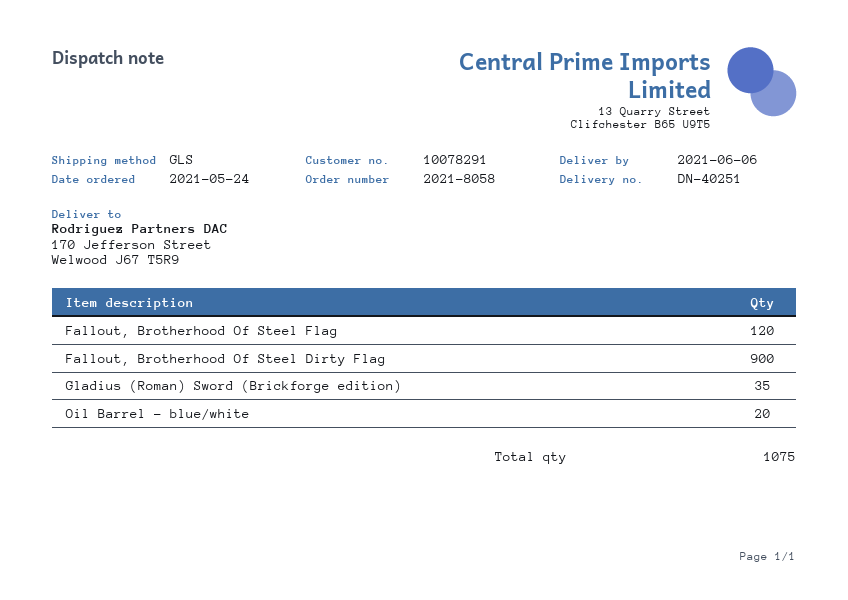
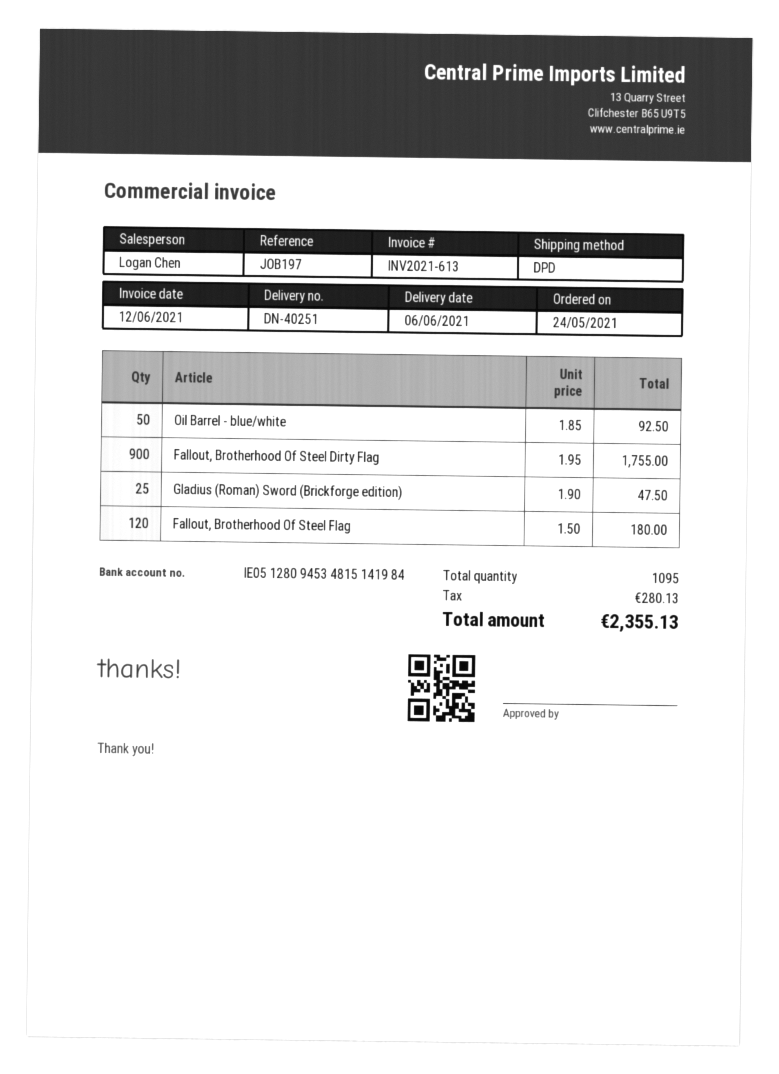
shipping method: GLS -> DPD
Gladius (Roman) Sword (Brickforge edition): 35 -> 25
Oil Barrel - blue/white: 20 -> 50
total quantity: 1075 -> 1095

